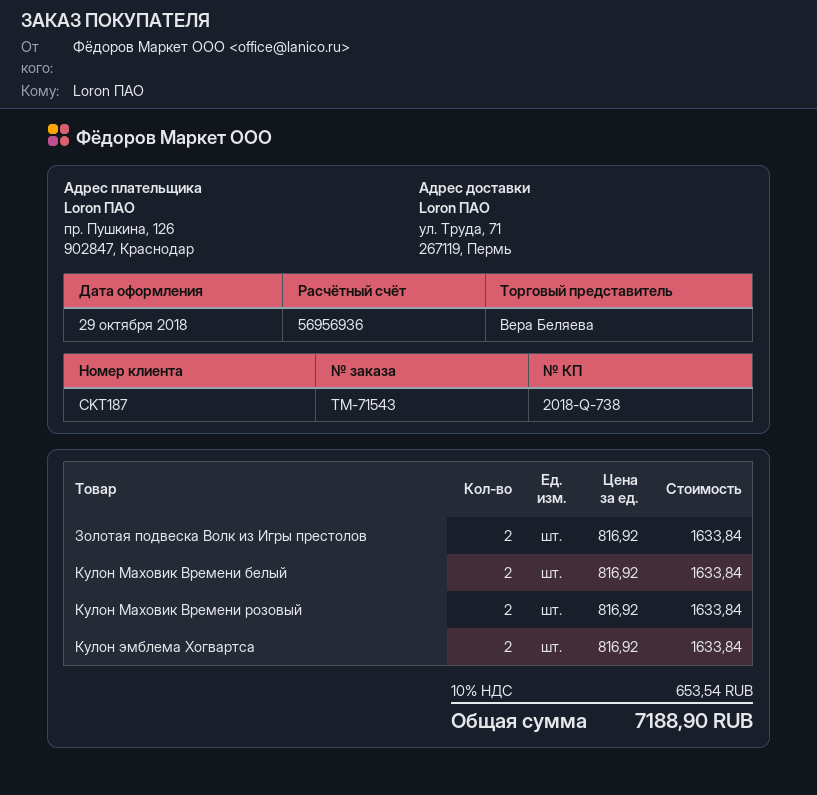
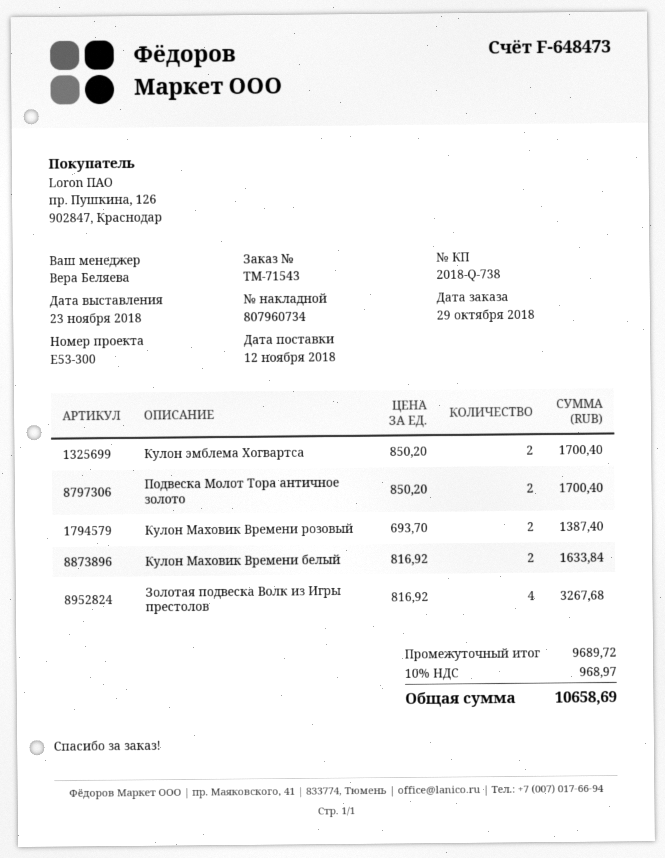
Золотая подвеска Волк из Игры престолов: 2 x 816.92 = 1633.84 -> 4 x 816.92 = 3267.68
Кулон Маховик Времени розовый: 2 x 816.92 = 1633.84 -> 2 x 693.70 = 1387.40
Кулон эмблема Хогвартса: 2 x 816.92 = 1633.84 -> 2 x 850.20 = 1700.40
Подвеска Молот Тора античное золото: none -> 2 x 850.20 = 1700.40
tax: 10% = 653.54 -> 10% = 968.97
total: 7188.90 -> 10658.69

